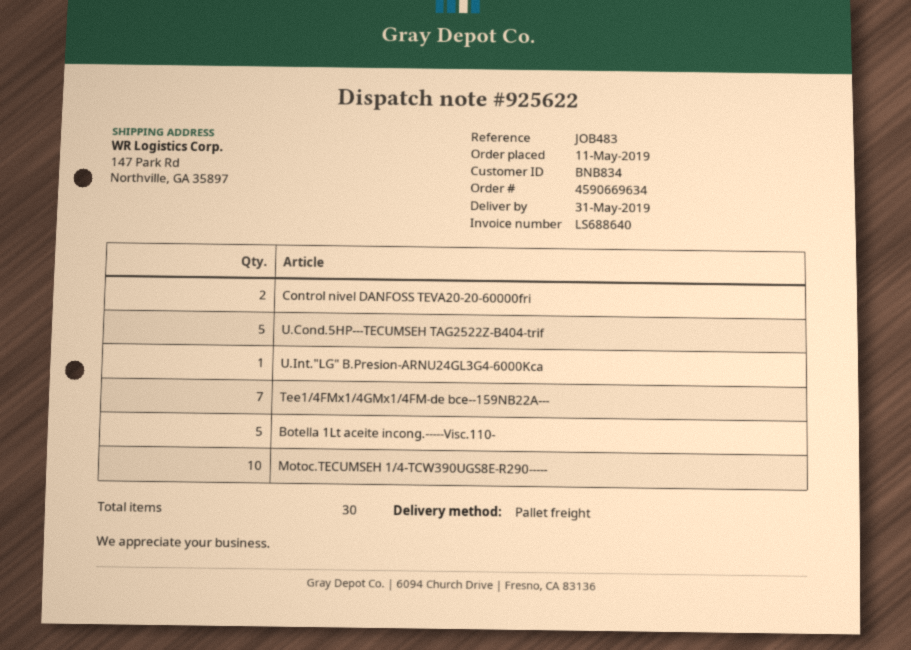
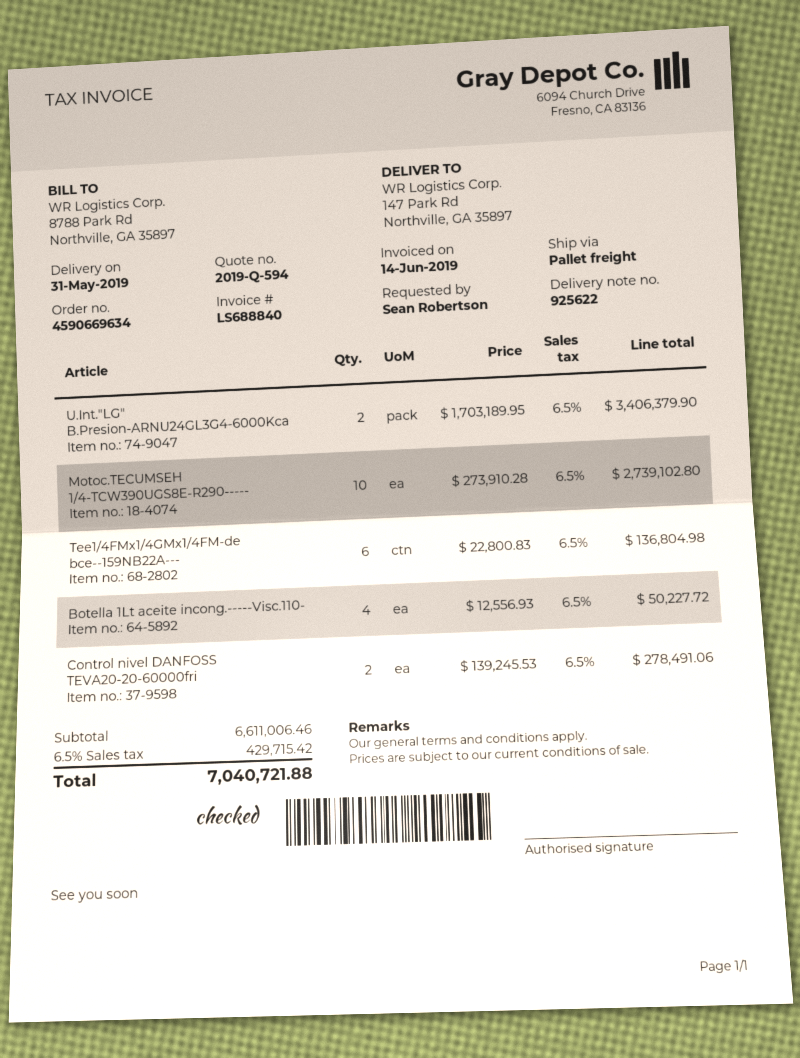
invoice number: LS688640 -> LS688840
U.Cond.5HP---TECUMSEH TAG2522Z-B404-trif: 5 -> none
U.Int."LG" B.Presion-ARNU24GL3G4-6000Kca: 1 -> 2
Tee1/4FMx1/4GMx1/4FM-de bce--159NB22A---: 7 -> 6
Botella 1Lt aceite incong.-----Visc.110-: 5 -> 4

